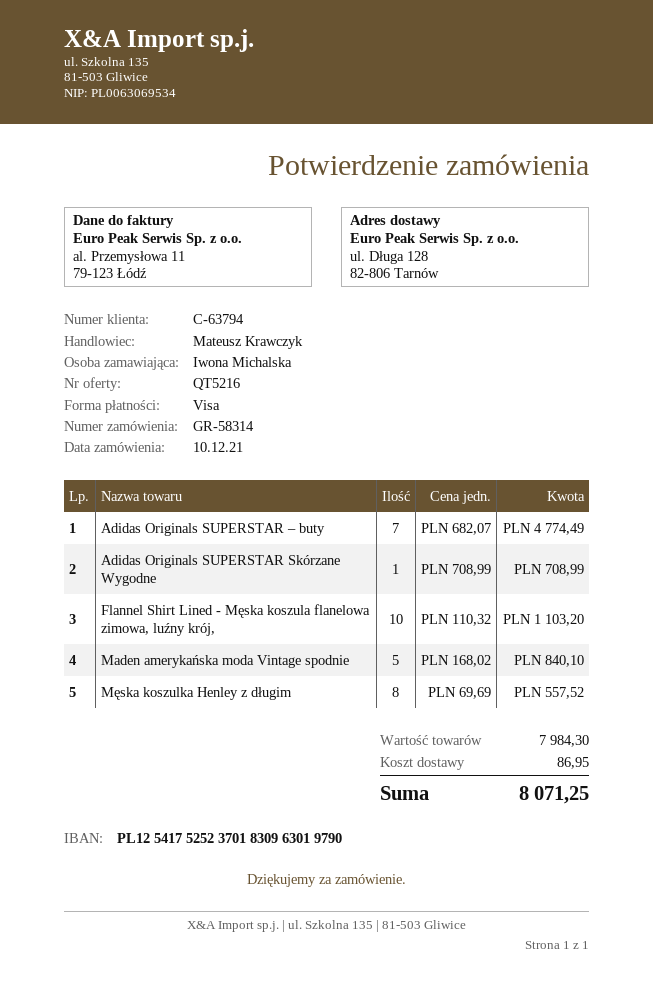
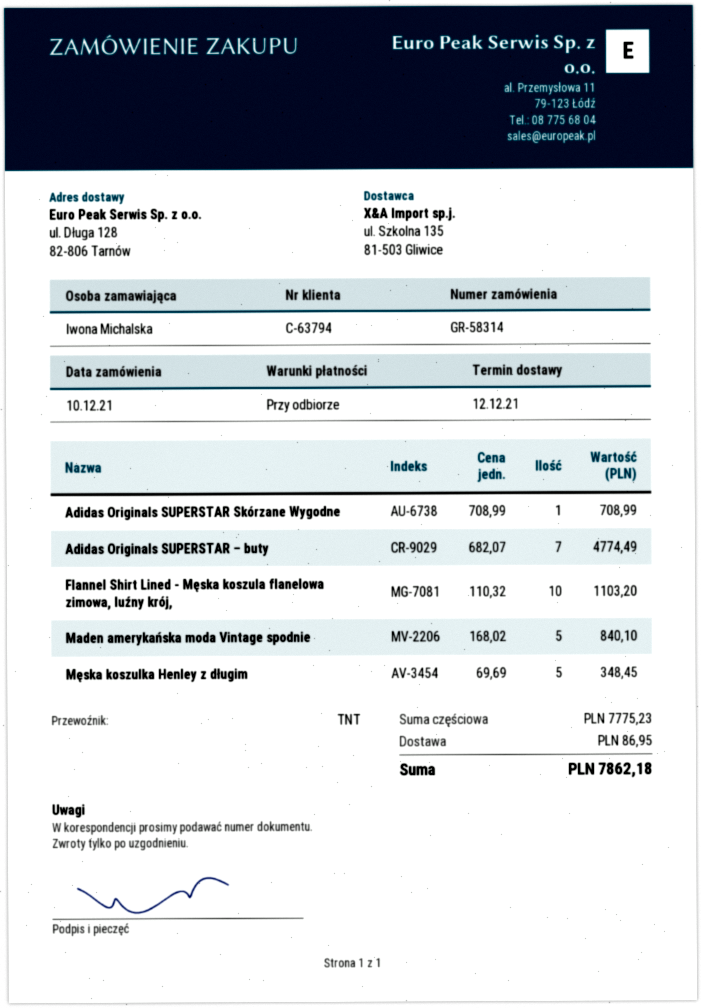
Męska koszulka Henley z długim: 8 x 69.69 = 557.52 -> 5 x 69.69 = 348.45
subtotal: 7984.30 -> 7775.23
total: 8071.25 -> 7862.18

